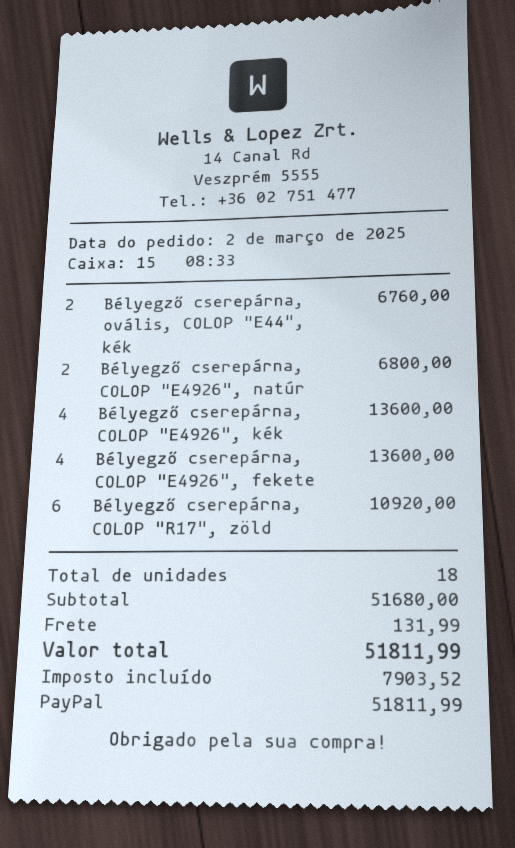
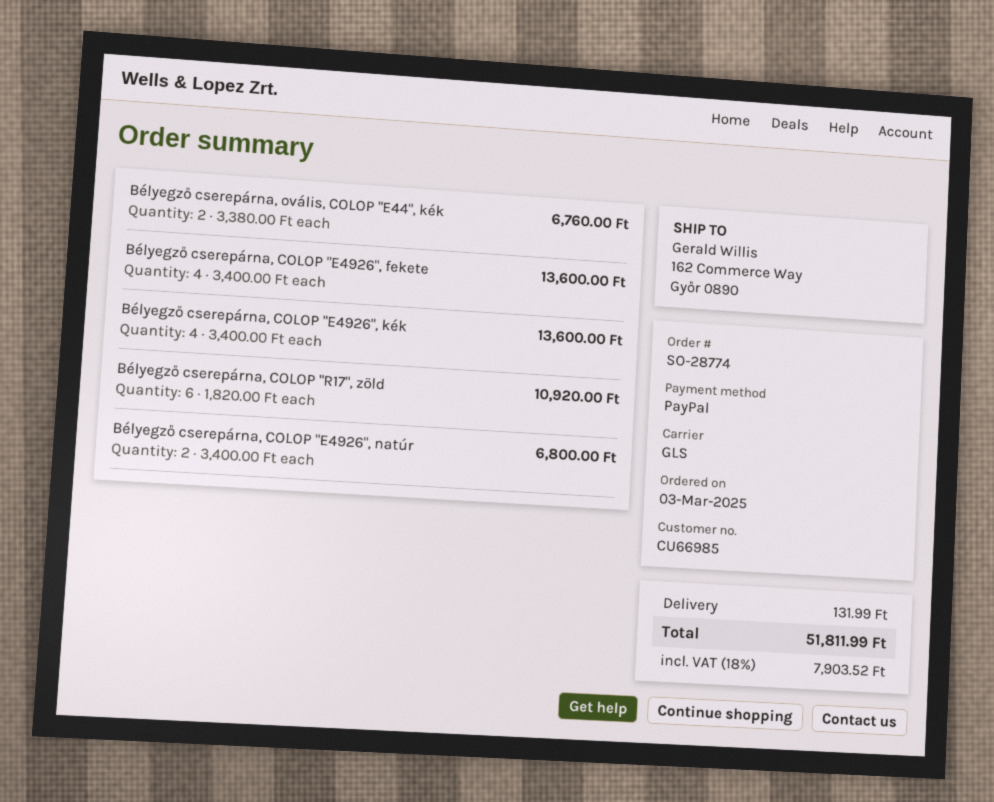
order date: 2025-03-02 -> 2025-03-03

